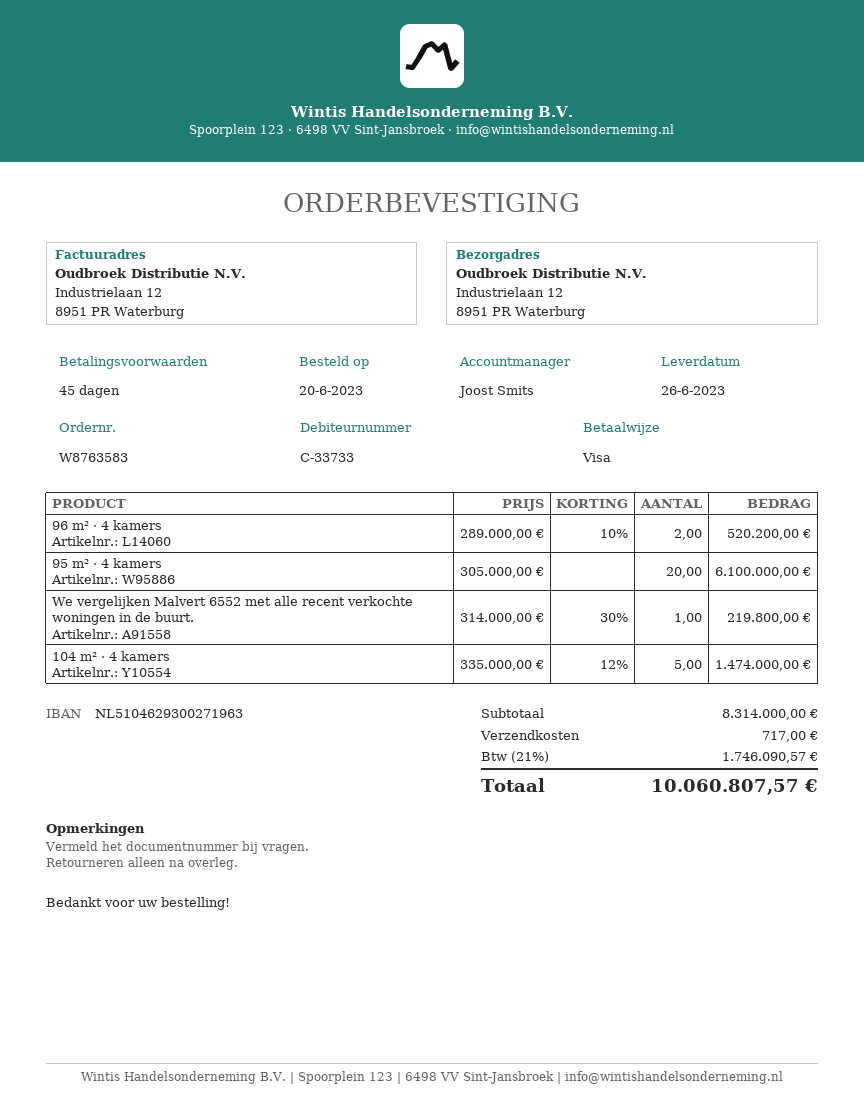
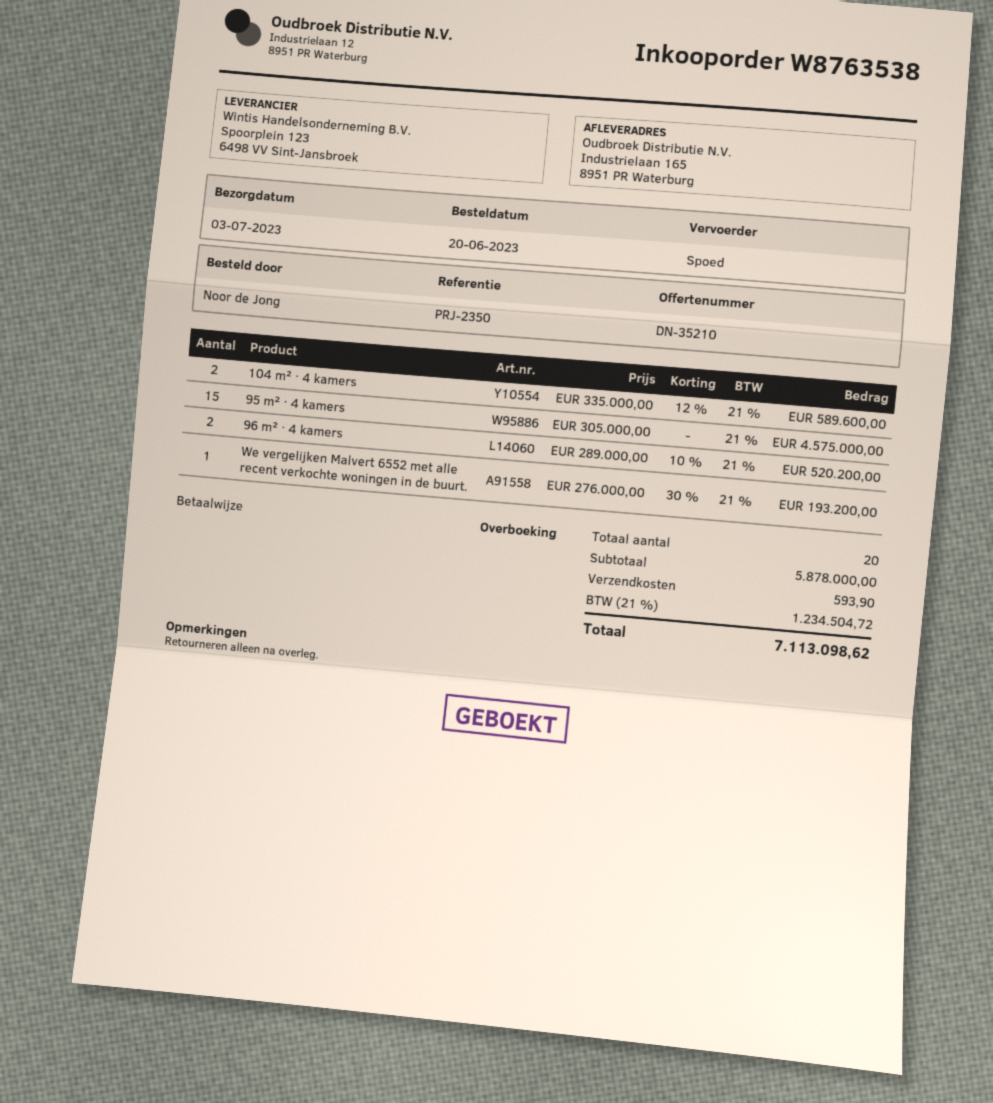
order number: W8763583 -> W8763538
delivery date: 2023-06-26 -> 2023-07-03
payment method: Visa -> bank transfer
ship to: Industrielaan 12, 8951 PR Waterburg -> Industrielaan 165, 8951 PR Waterburg
95 m² · 4 kamers: 20 x 305000.00 = 6100000.00 -> 15 x 305000.00 = 4575000.00
We vergelijken Malvert 6552 met alle recent verkochte woningen in de buurt.: 1 x 314000.00 - 30% = 219800.00 -> 1 x 276000.00 - 30% = 193200.00
104 m² · 4 kamers: 5 x 335000.00 - 12% = 1474000.00 -> 2 x 335000.00 - 12% = 589600.00
subtotal: 8314000.00 -> 5878000.00
shipping: 717.00 -> 593.90
tax: 21% = 1746090.57 -> 21% = 1234504.72
total: 10060807.57 -> 7113098.62

